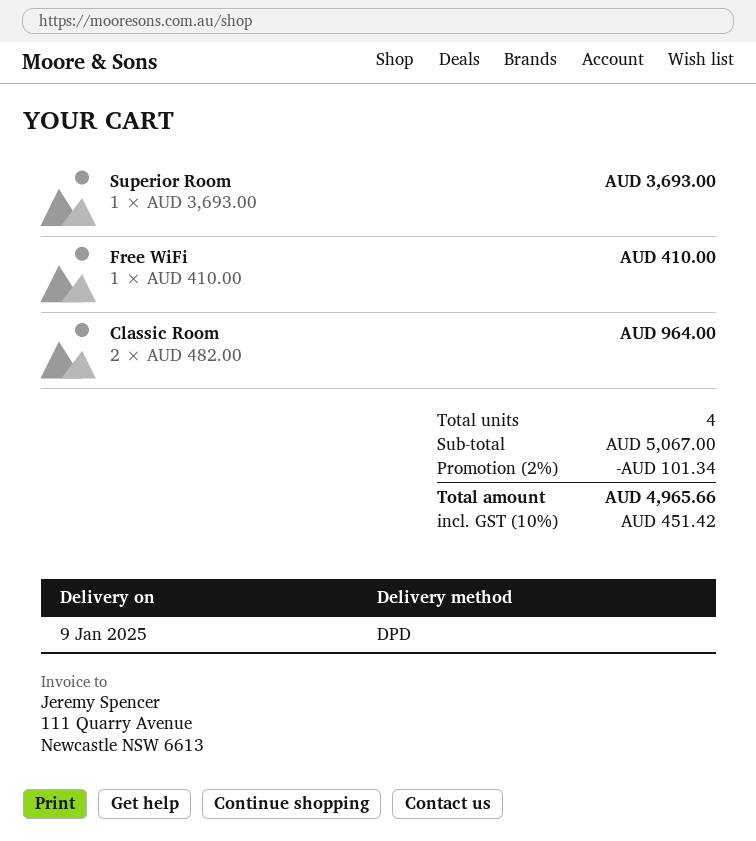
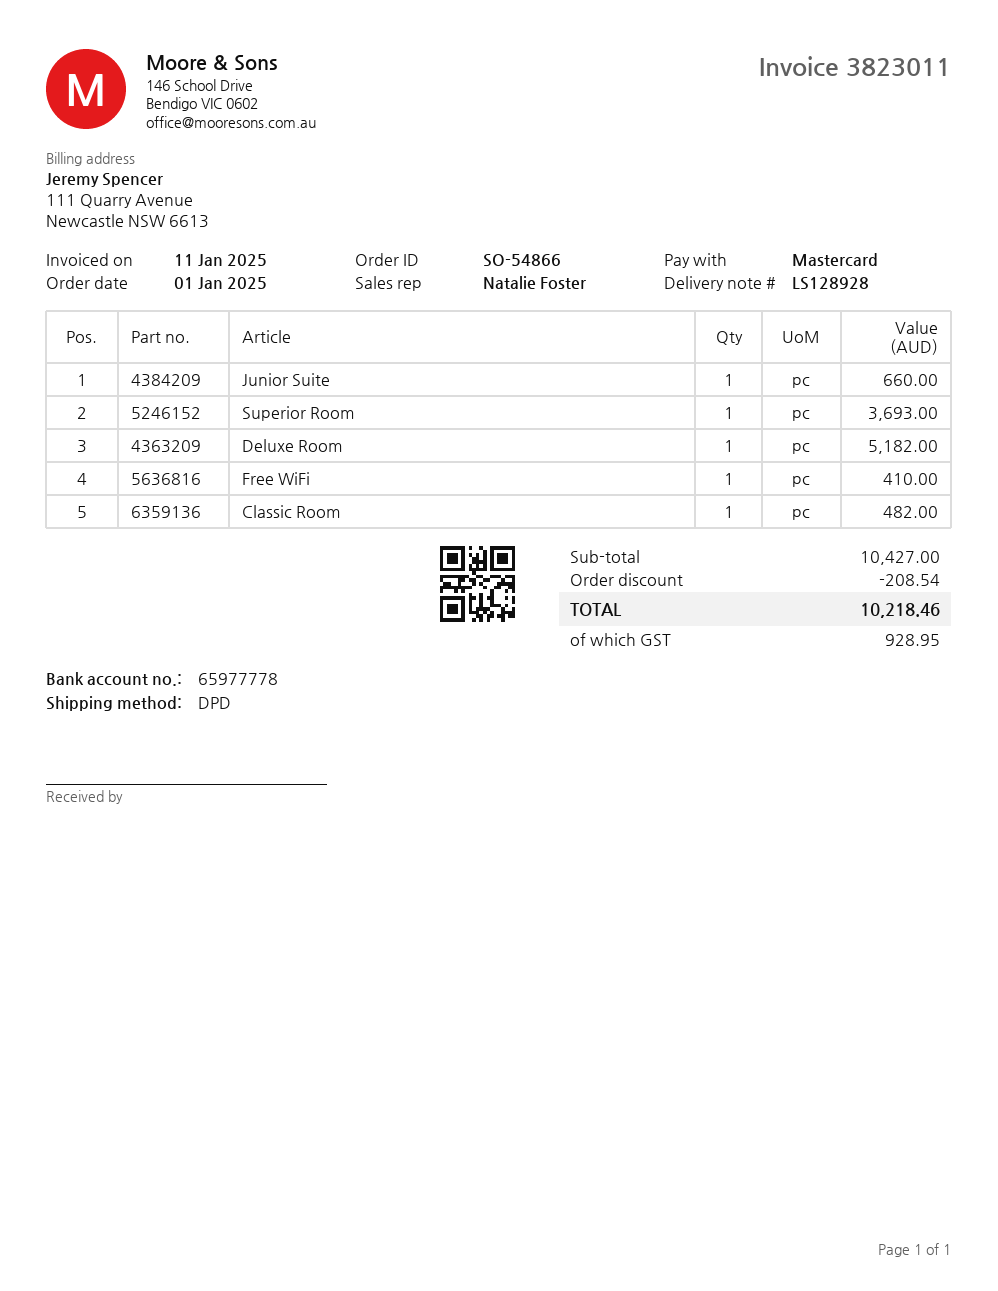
Classic Room: 2 for 964.00 -> 1 for 482.00
Junior Suite: none -> 1 for 660.00
Deluxe Room: none -> 1 for 5182.00
subtotal: 5067.00 -> 10427.00
discount: 101.34 -> 208.54
tax: 451.42 -> 928.95
total: 4965.66 -> 10218.46

